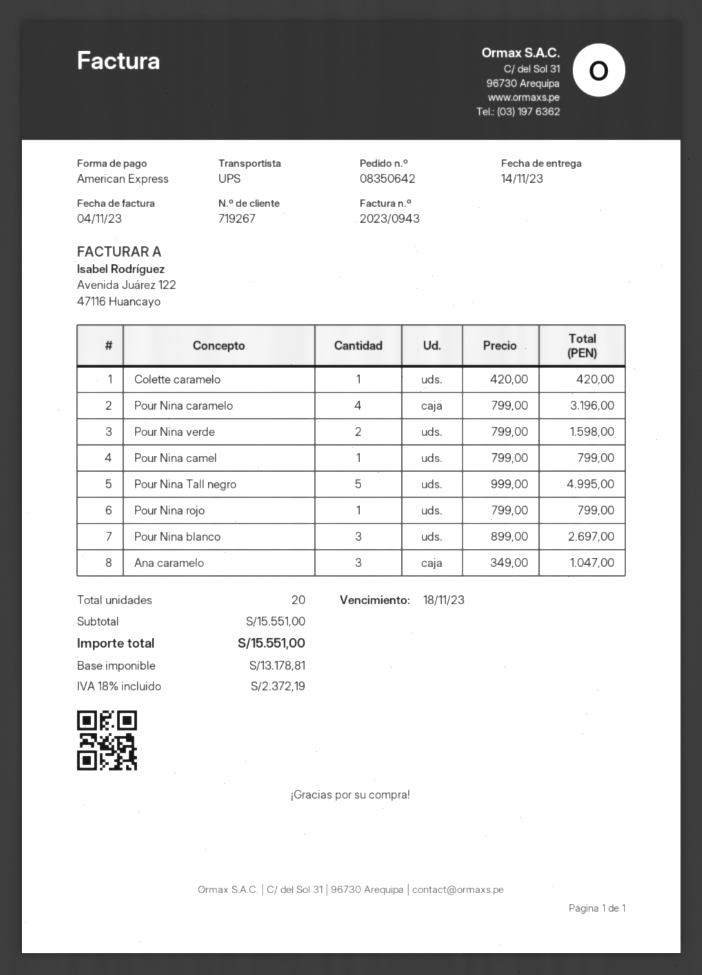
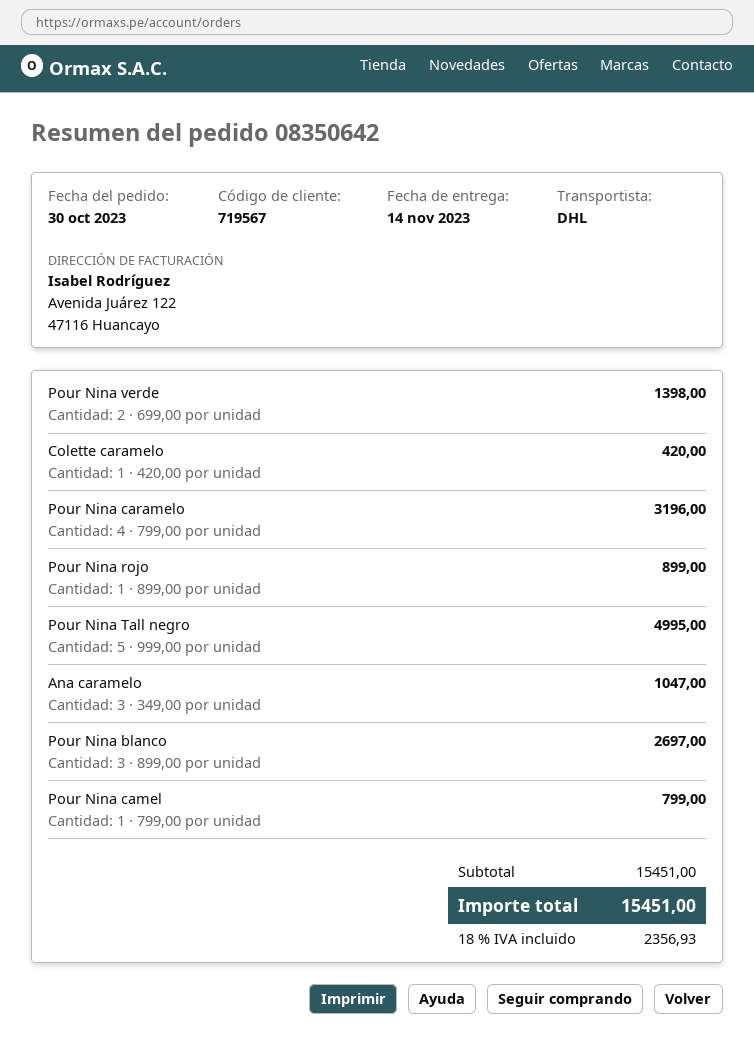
customer number: 719267 -> 719567
shipping method: UPS -> DHL
Pour Nina verde: 2 x 799.00 = 1598.00 -> 2 x 699.00 = 1398.00
Pour Nina rojo: 1 x 799.00 = 799.00 -> 1 x 899.00 = 899.00
subtotal: 15551.00 -> 15451.00
tax: 18% = 2372.19 -> 18% = 2356.93
total: 15551.00 -> 15451.00

